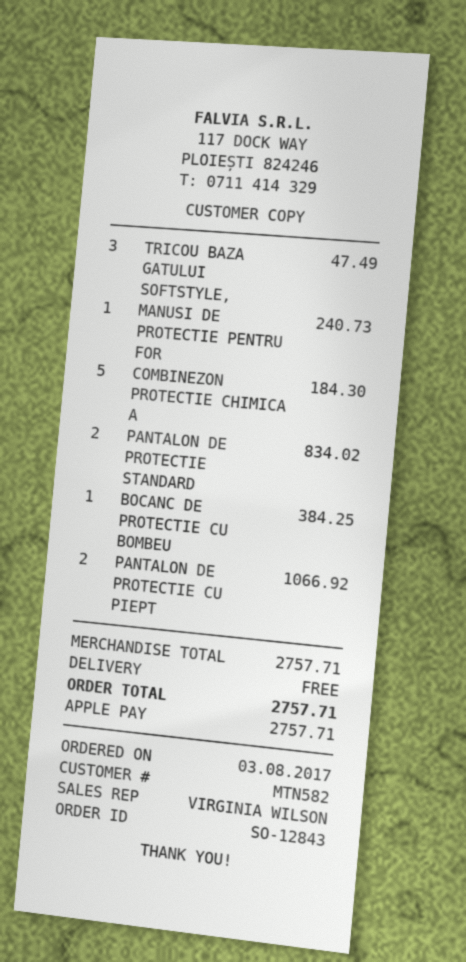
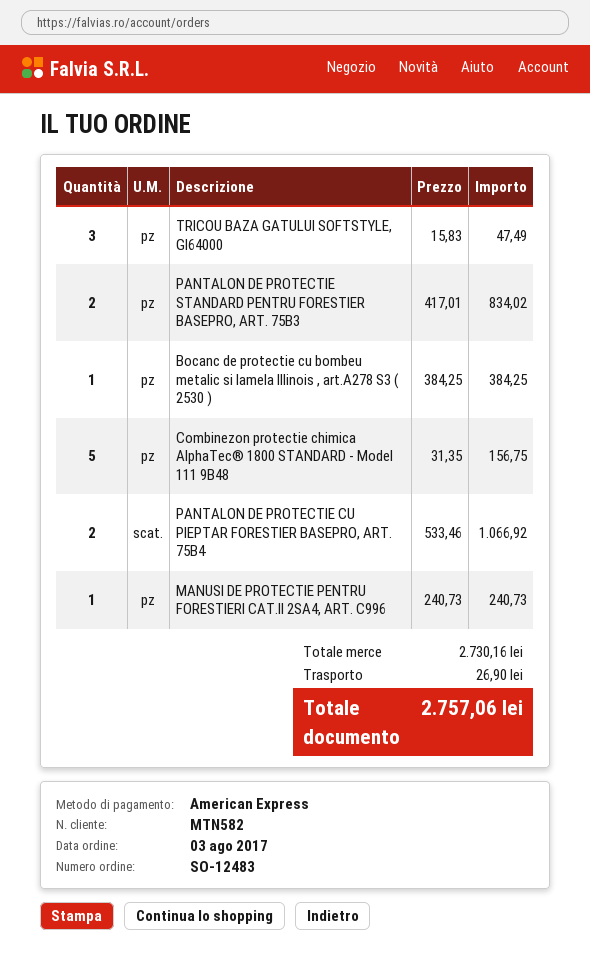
order number: SO-12843 -> SO-12483
payment method: Apple Pay -> American Express
COMBINEZON PROTECTIE CHIMICA A: 5 for 184.30 -> 5 for 156.75
subtotal: 2757.71 -> 2730.16
shipping: 0.00 -> 26.90
total: 2757.71 -> 2757.06

